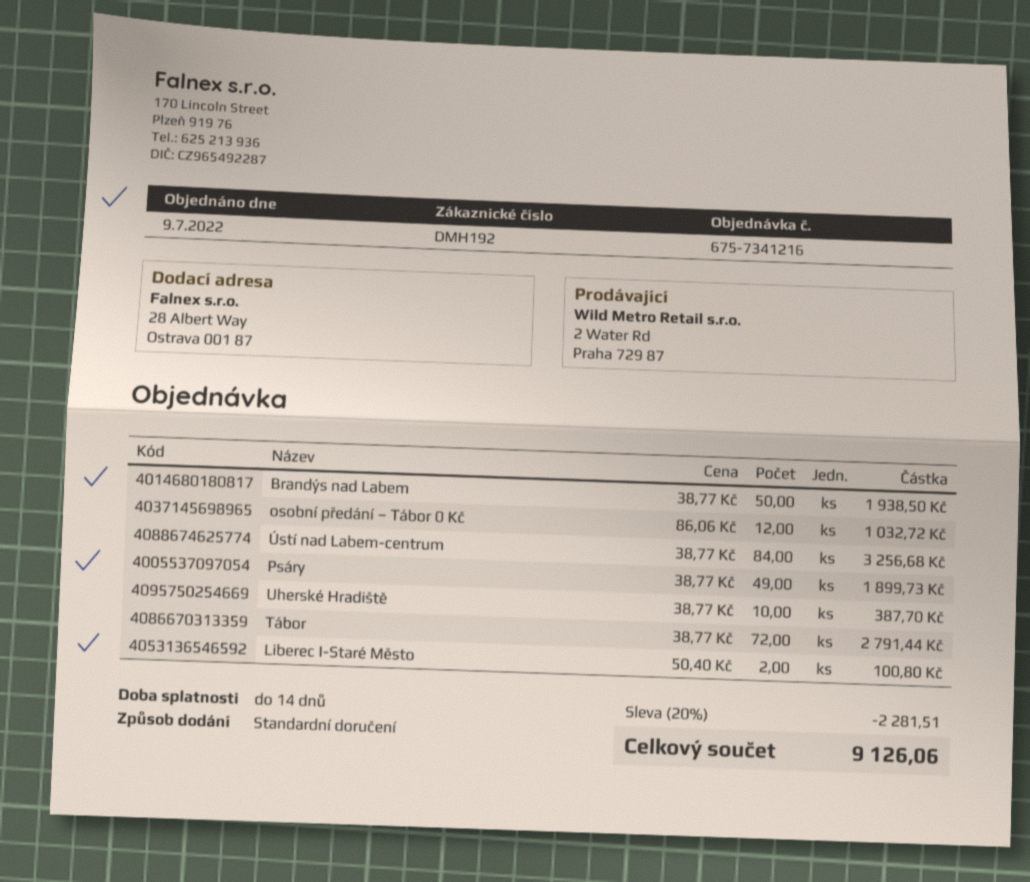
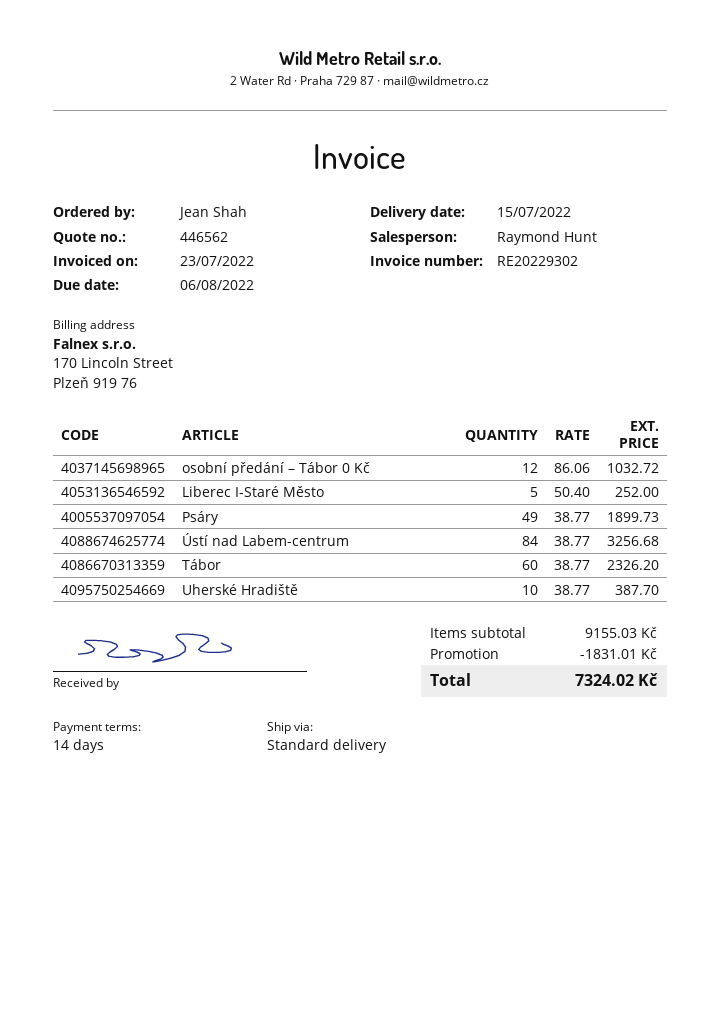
Brandýs nad Labem: 50 x 38.77 = 1938.50 -> none
Tábor: 72 x 38.77 = 2791.44 -> 60 x 38.77 = 2326.20
Liberec I-Staré Město: 2 x 50.40 = 100.80 -> 5 x 50.40 = 252.00
discount: 2281.51 -> 1831.01
total: 9126.06 -> 7324.02

